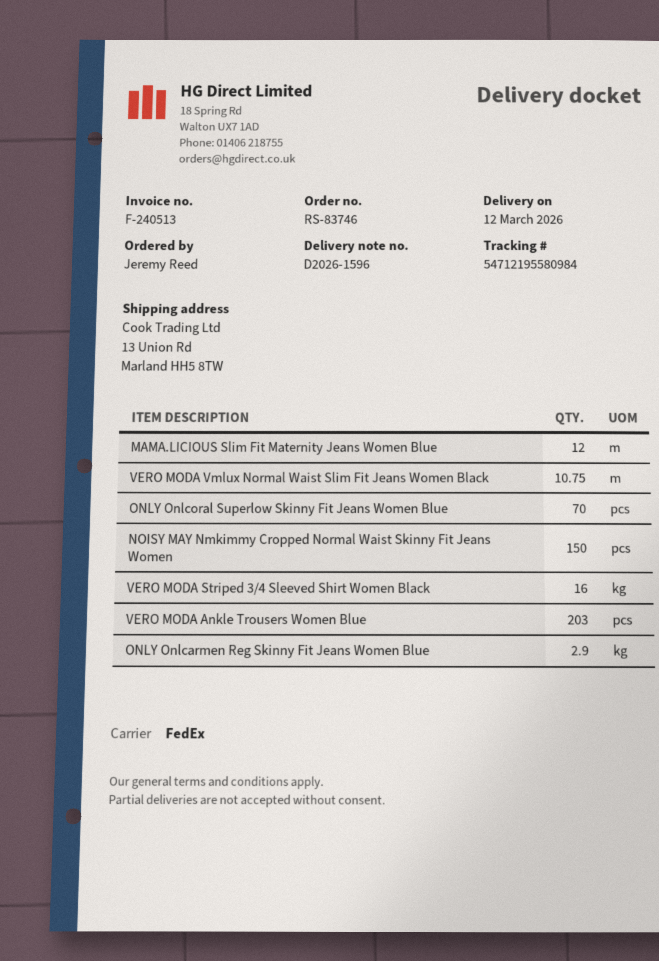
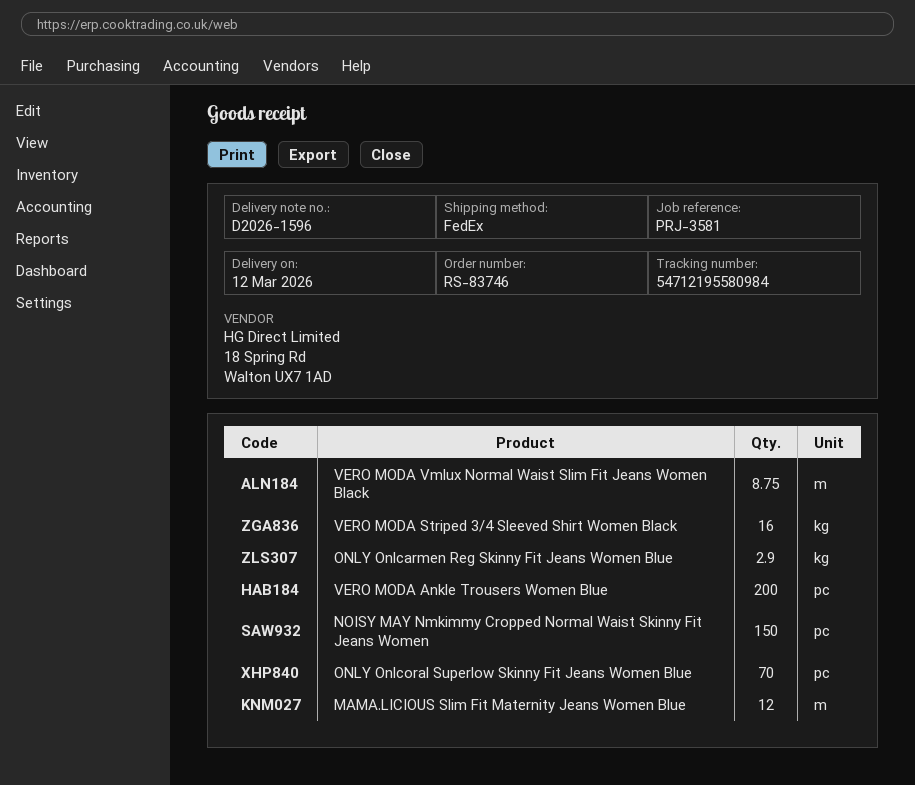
VERO MODA Vmlux Normal Waist Slim Fit Jeans Women Black: 10.75 -> 8.75
VERO MODA Ankle Trousers Women Blue: 203 -> 200

